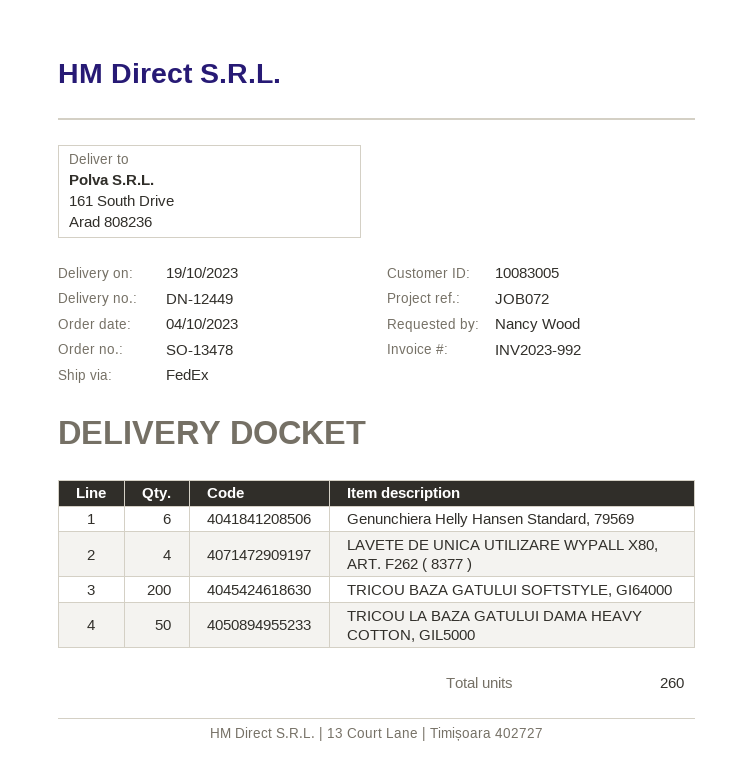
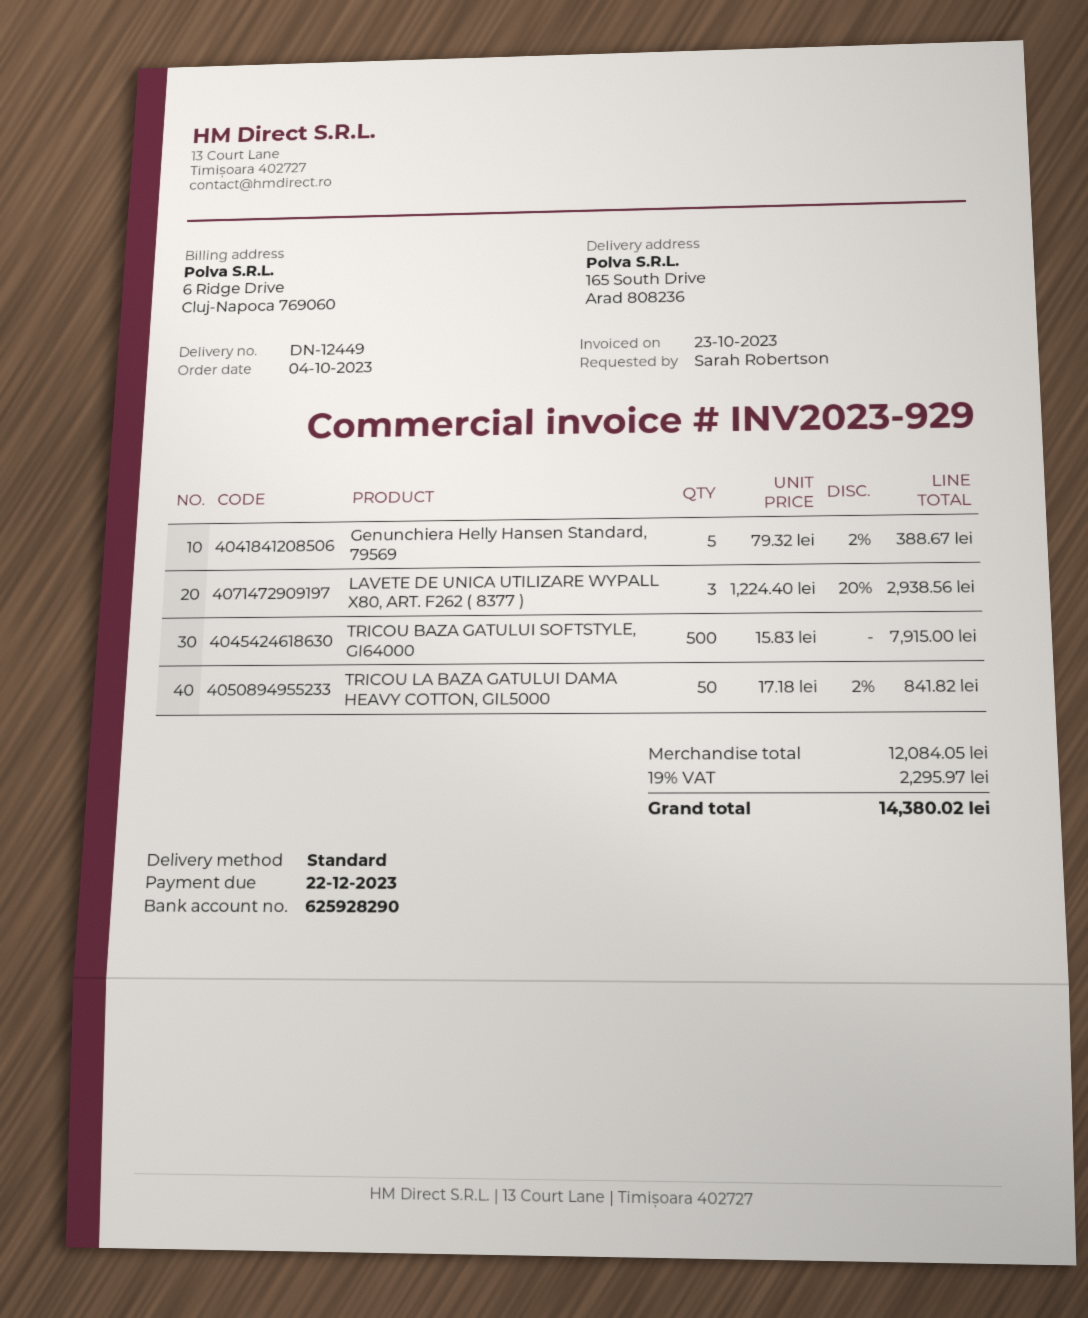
invoice number: INV2023-992 -> INV2023-929
ordered by: Nancy Wood -> Sarah Robertson
shipping method: FedEx -> standard
ship to: 161 South Drive, Arad 808236 -> 165 South Drive, Arad 808236
Genunchiera Helly Hansen Standard, 79569: 6 -> 5
LAVETE DE UNICA UTILIZARE WYPALL X80, ART. F262 ( 8377 ): 4 -> 3
TRICOU BAZA GATULUI SOFTSTYLE, GI64000: 200 -> 500

